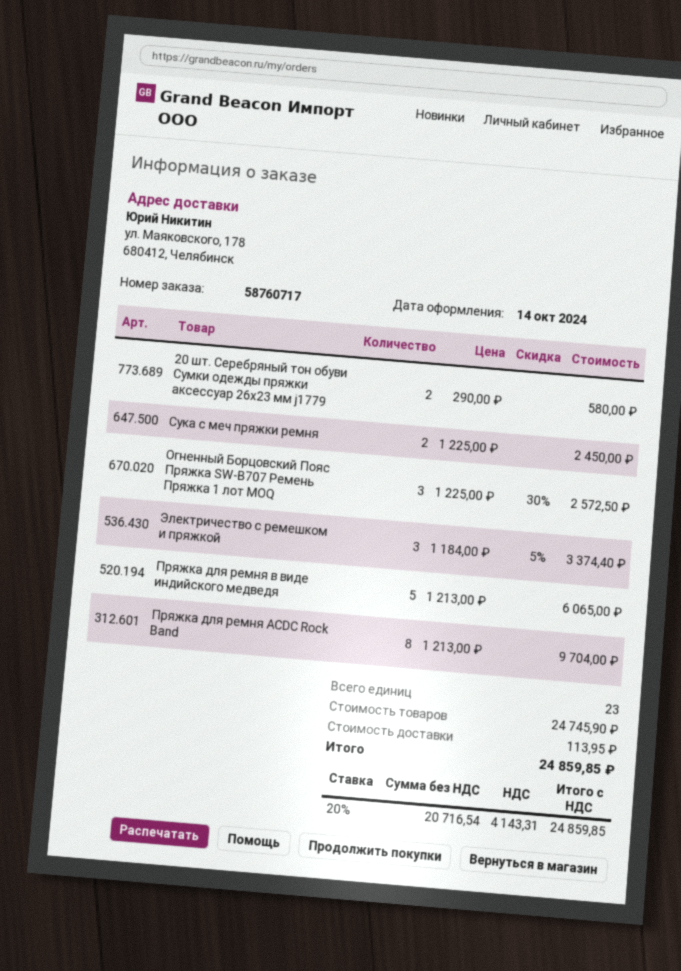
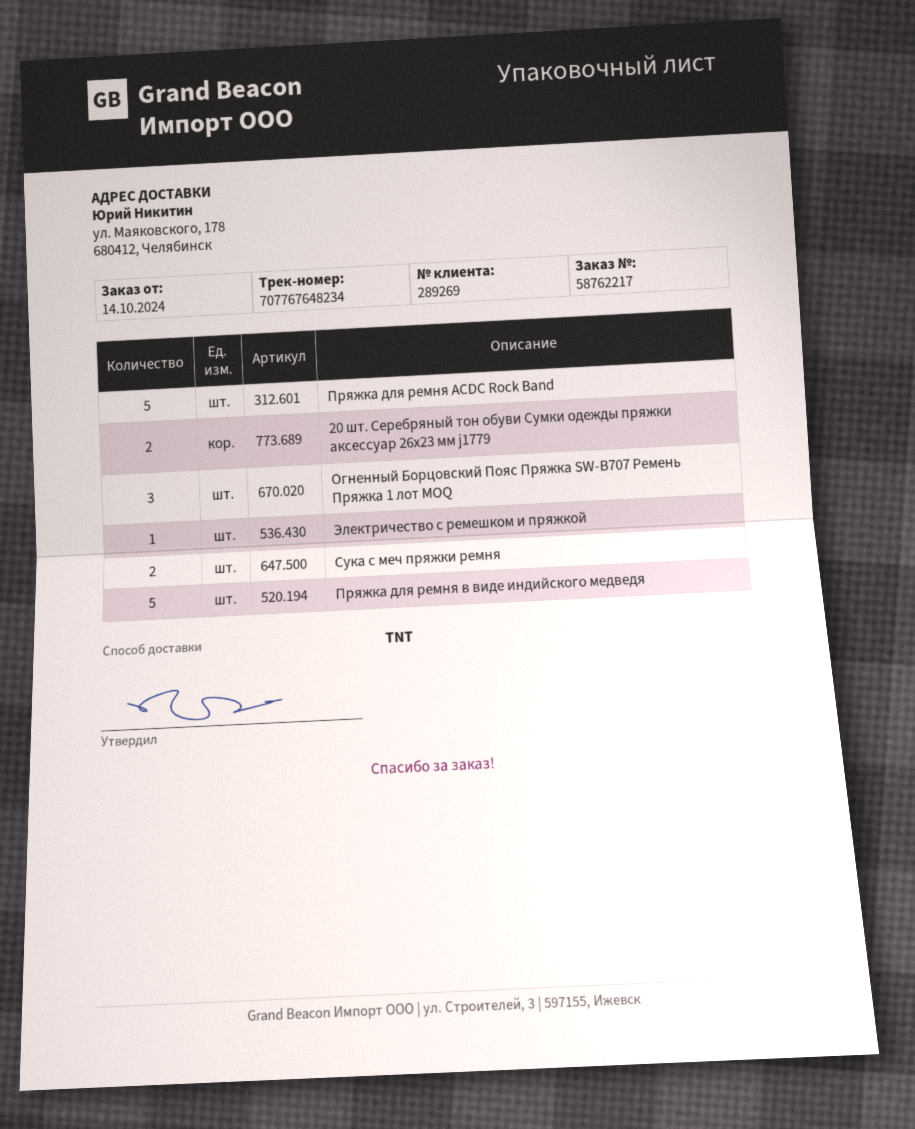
order number: 58760717 -> 58762217
Электричество с ремешком и пряжкой: 3 -> 1
Пряжка для ремня ACDC Rock Band: 8 -> 5

